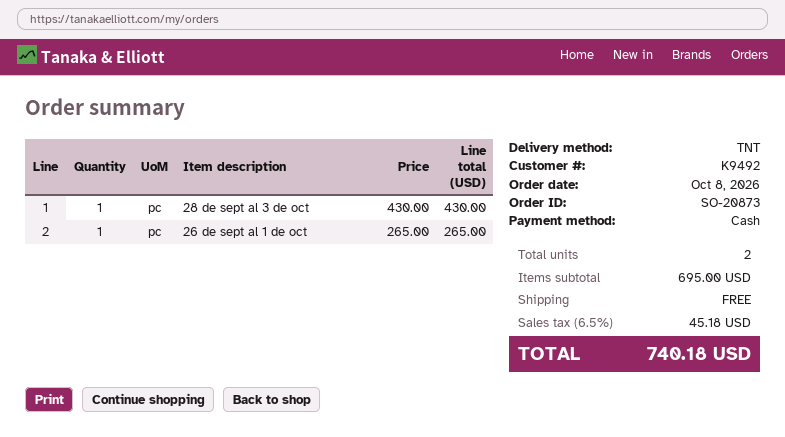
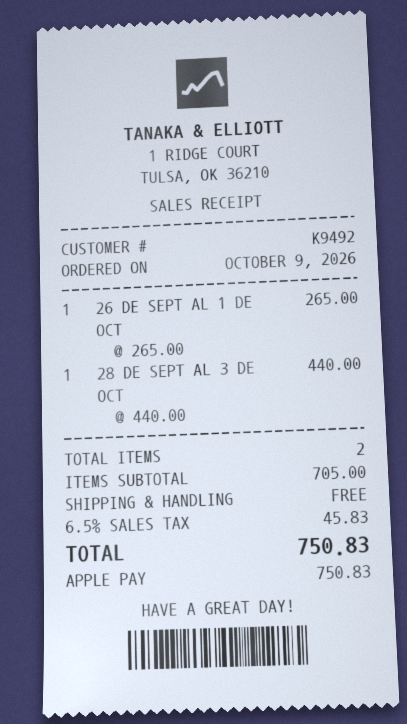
order date: 2026-10-08 -> 2026-10-09
payment method: cash -> Apple Pay
28 de sept al 3 de oct: 1 x 430.00 = 430.00 -> 1 x 440.00 = 440.00
subtotal: 695.00 -> 705.00
tax: 6.5% = 45.18 -> 6.5% = 45.83
total: 740.18 -> 750.83

